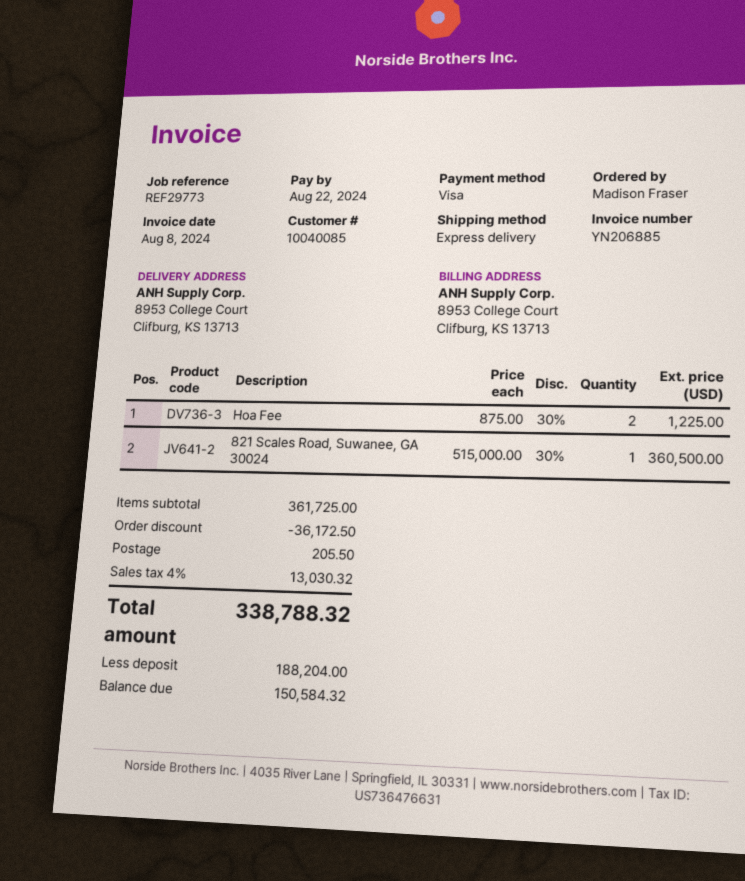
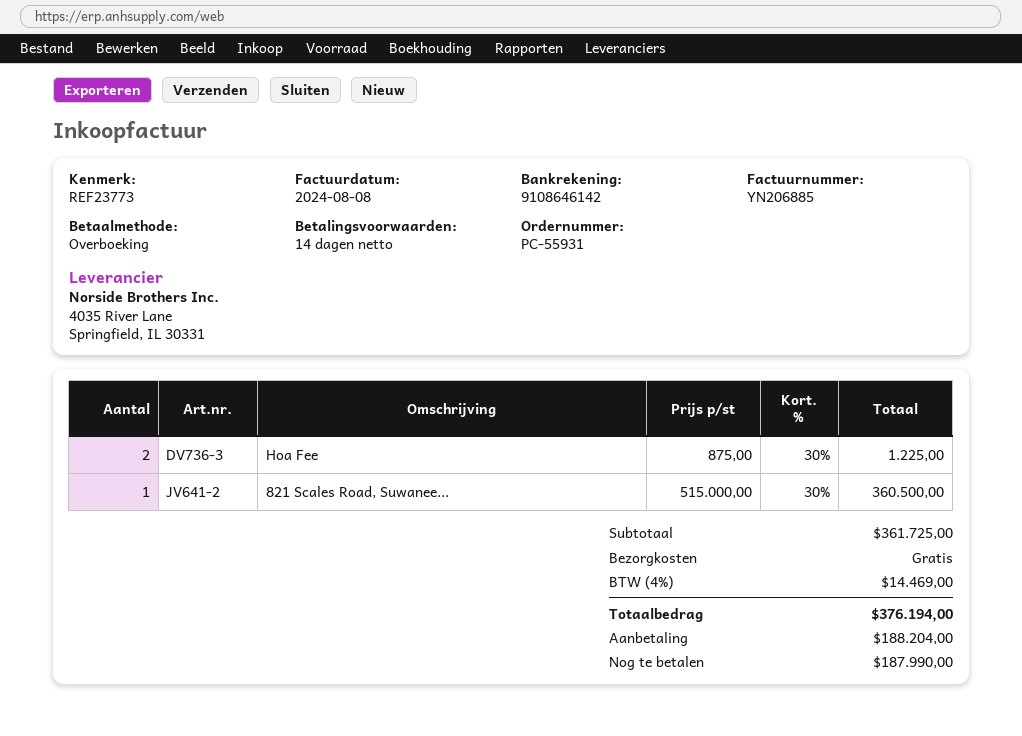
reference: REF29773 -> REF23773
payment method: Visa -> bank transfer
discount: 36172.50 -> none
shipping: 205.50 -> 0.00
tax: 4% = 13030.32 -> 4% = 14469.00
total: 338788.32 -> 376194.00
balance: 150584.32 -> 187990.00

